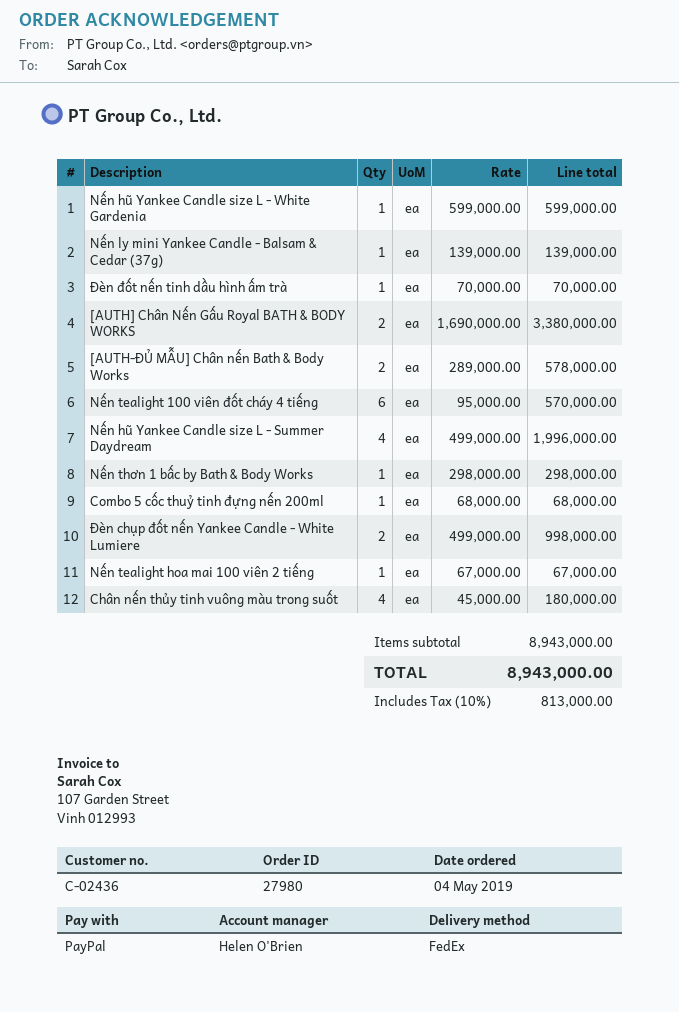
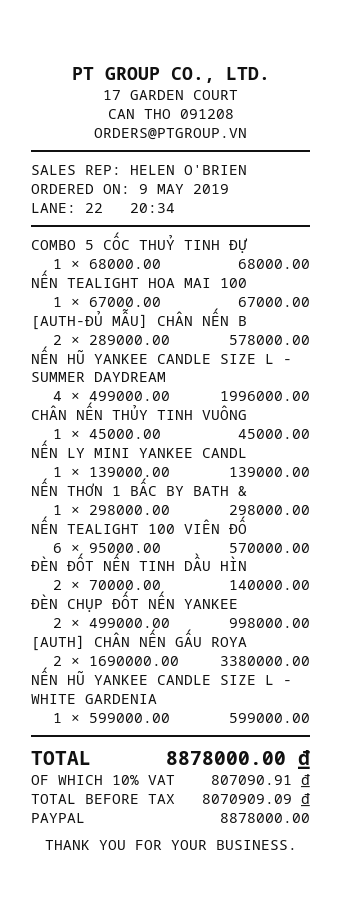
order date: 2019-05-04 -> 2019-05-09
Đèn đốt nến tinh dầu hình ấm trà: 1 x 70000.00 = 70000.00 -> 2 x 70000.00 = 140000.00
Chân nến thủy tinh vuông màu trong suốt: 4 x 45000.00 = 180000.00 -> 1 x 45000.00 = 45000.00
tax: 10% = 813000.00 -> 10% = 807090.91
total: 8943000.00 -> 8878000.00

